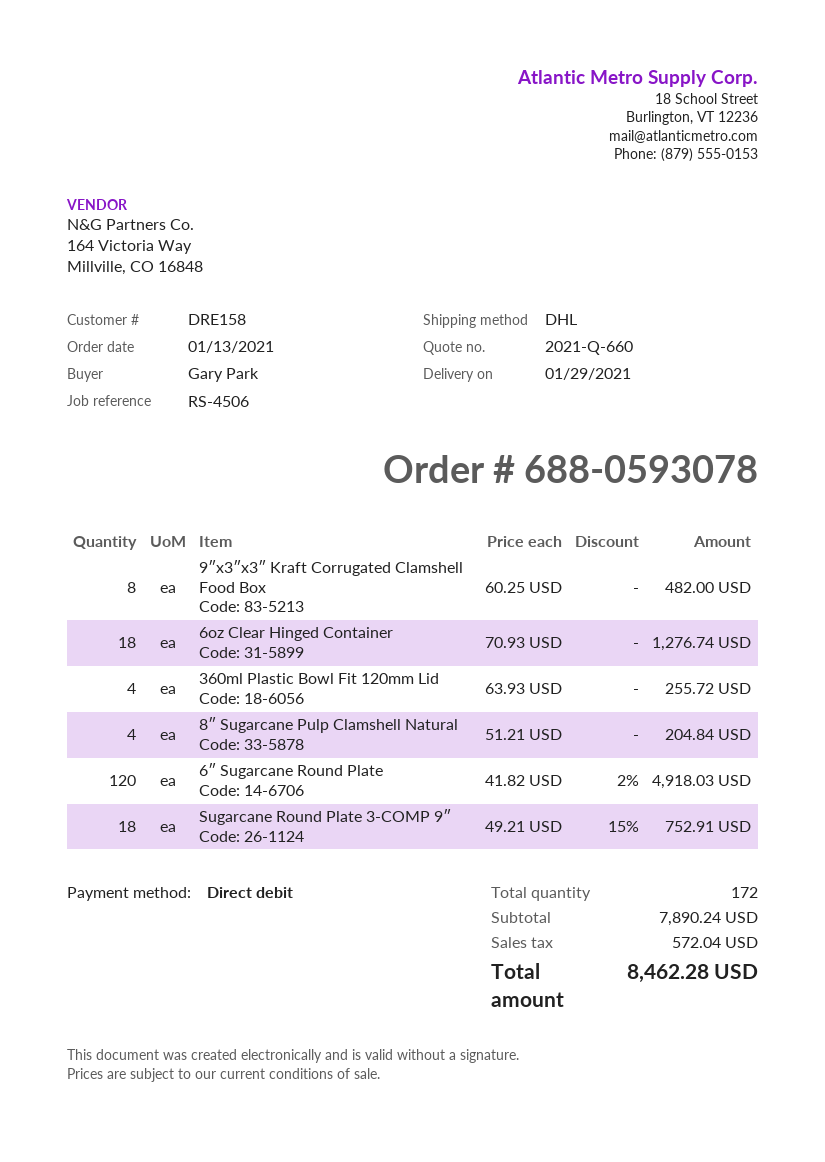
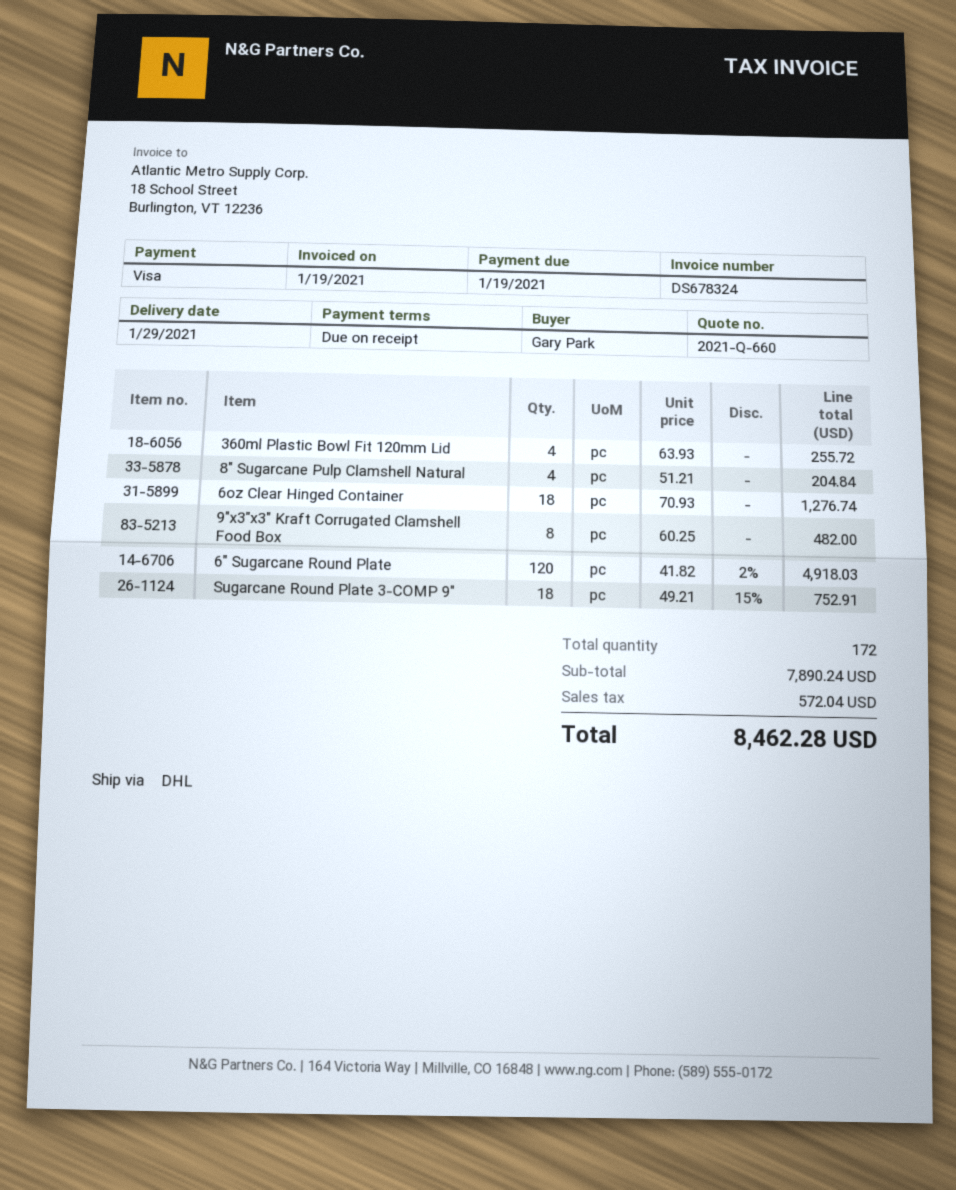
payment method: direct debit -> Visa

